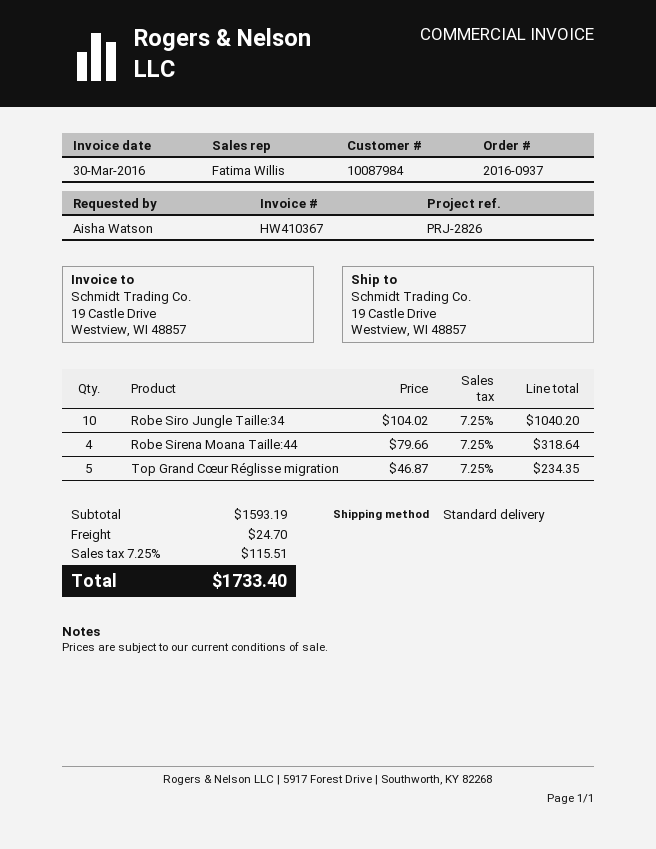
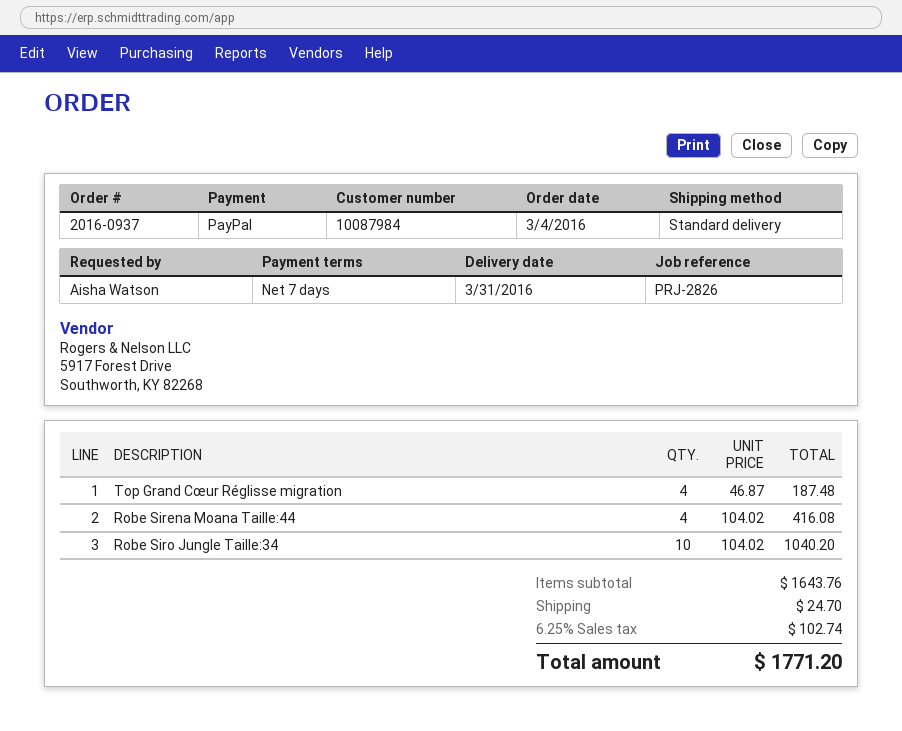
Robe Sirena Moana Taille:44: 4 x 79.66 = 318.64 -> 4 x 104.02 = 416.08
Top Grand Cœur Réglisse migration: 5 x 46.87 = 234.35 -> 4 x 46.87 = 187.48
subtotal: 1593.19 -> 1643.76
tax: 7.25% = 115.51 -> 6.25% = 102.74
total: 1733.40 -> 1771.20

